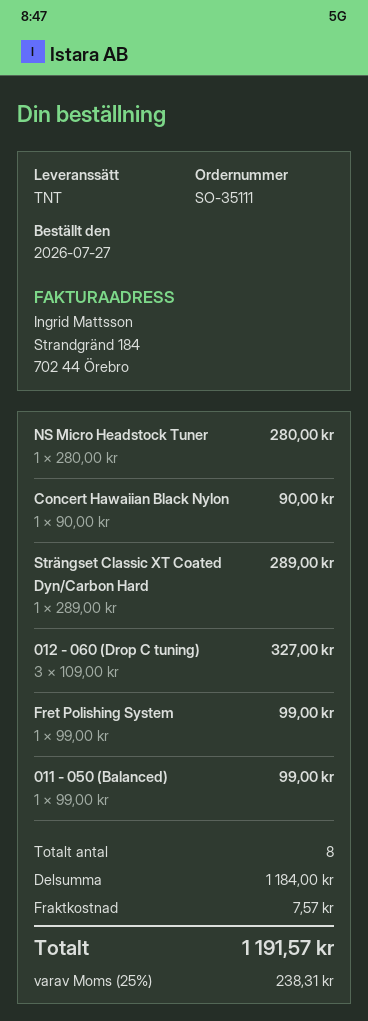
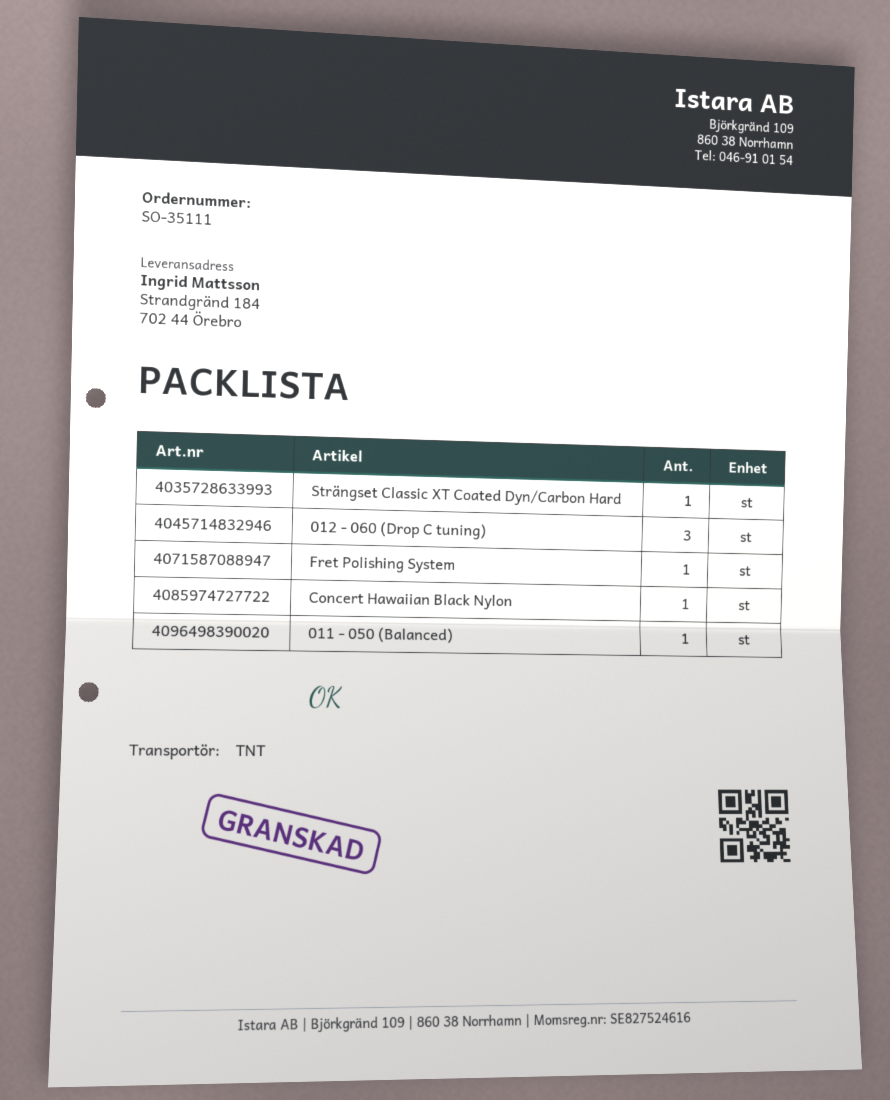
NS Micro Headstock Tuner: 1 -> none

